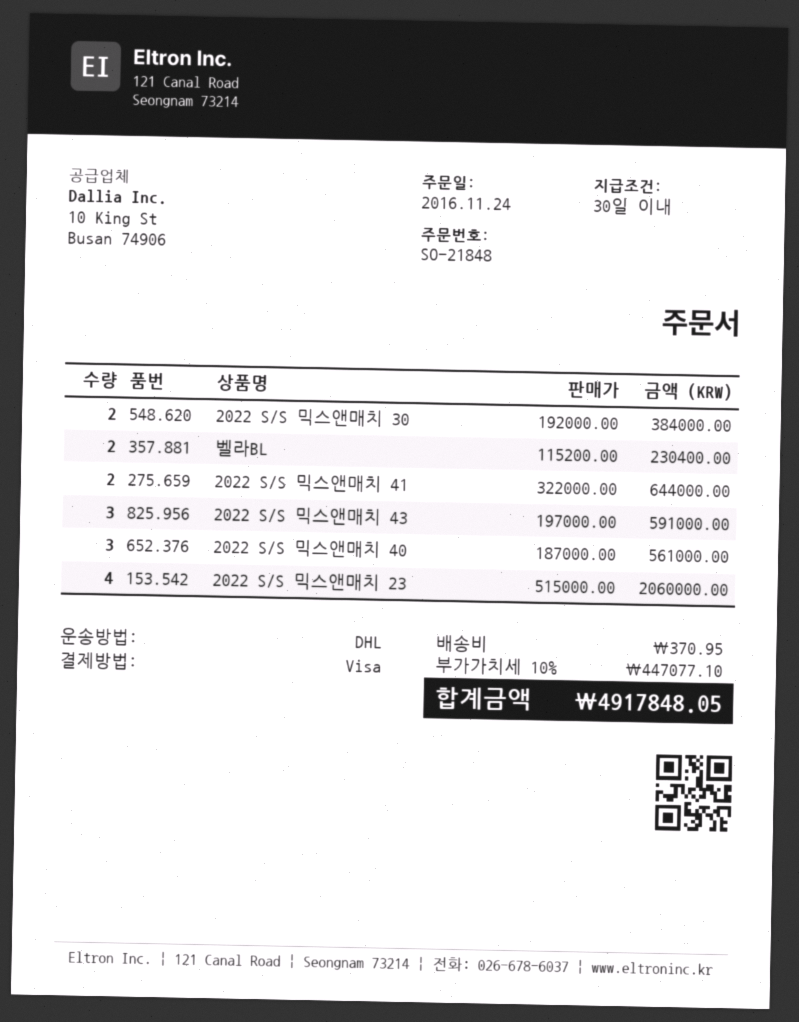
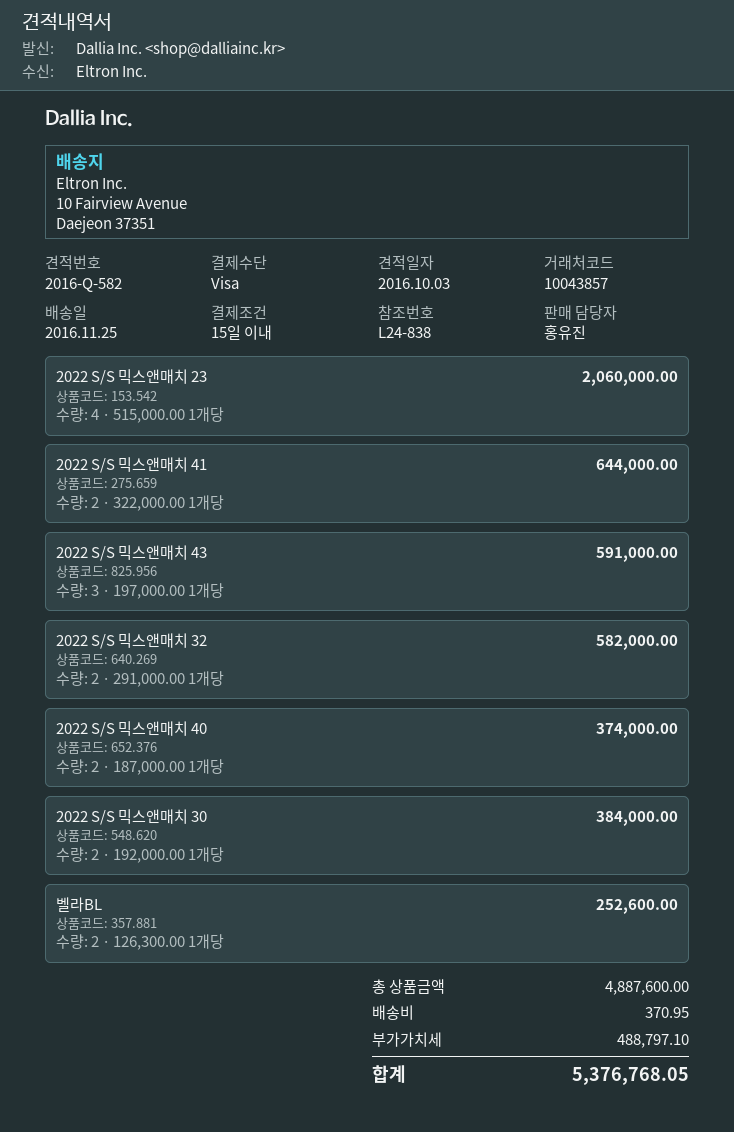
payment terms: 30 days -> 15 days
벨라BL: 2 x 115200.00 = 230400.00 -> 2 x 126300.00 = 252600.00
2022 S/S 믹스앤매치 40: 3 x 187000.00 = 561000.00 -> 2 x 187000.00 = 374000.00
2022 S/S 믹스앤매치 32: none -> 2 x 291000.00 = 582000.00
tax: 447077.10 -> 488797.10
total: 4917848.05 -> 5376768.05

